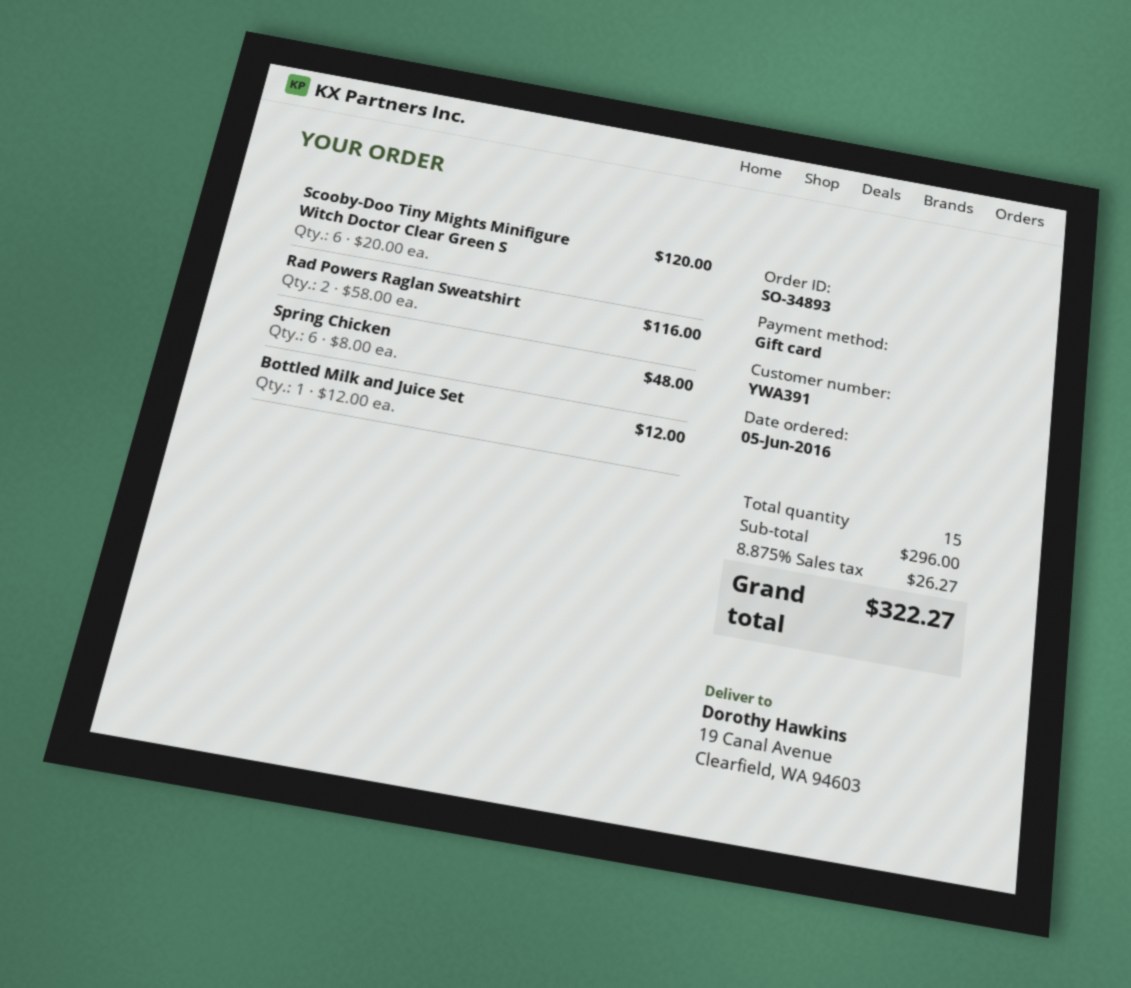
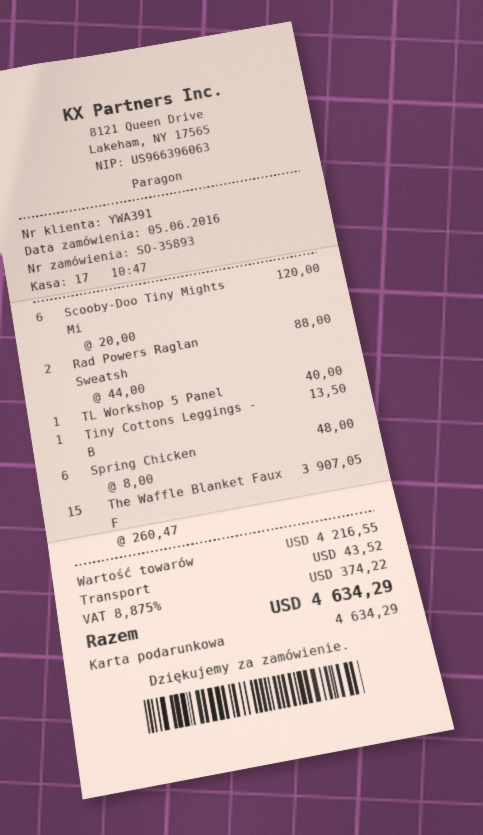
order number: SO-34893 -> SO-35893
Rad Powers Raglan Sweatshirt: 2 x 58.00 = 116.00 -> 2 x 44.00 = 88.00
Bottled Milk and Juice Set: 1 x 12.00 = 12.00 -> none
TL Workshop 5 Panel: none -> 1 x 40.00 = 40.00
Tiny Cottons Leggings - B: none -> 1 x 13.50 = 13.50
The Waffle Blanket Faux F: none -> 15 x 260.47 = 3907.05
subtotal: 296.00 -> 4216.55
shipping: none -> 43.52
tax: 8.875% = 26.27 -> 8.875% = 374.22
total: 322.27 -> 4634.29

